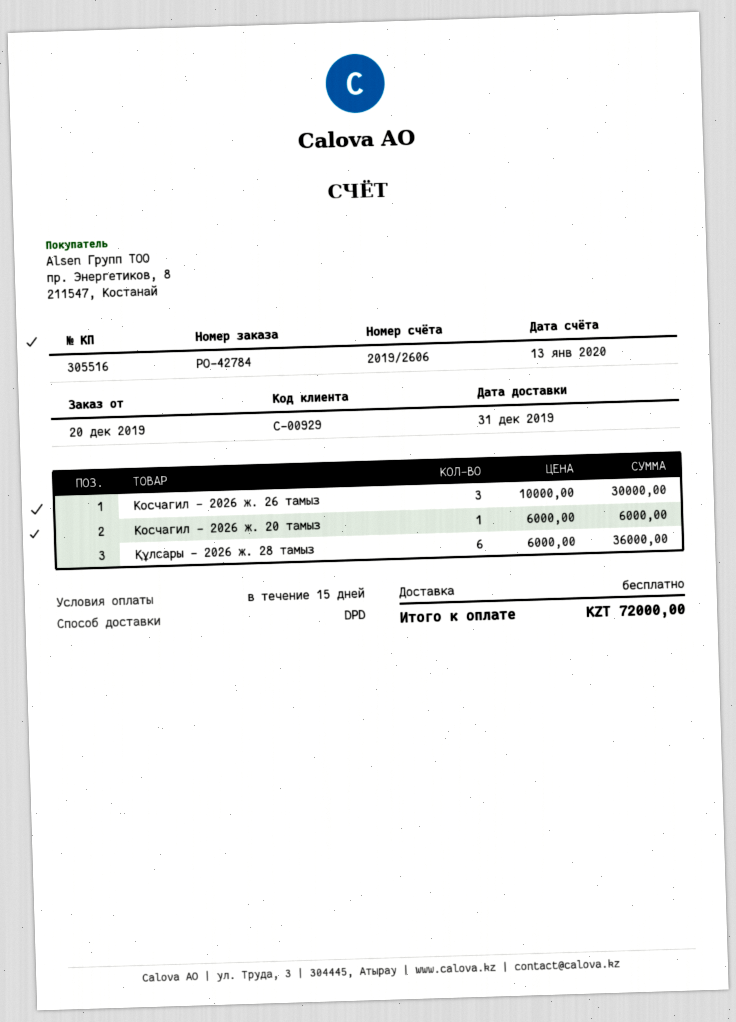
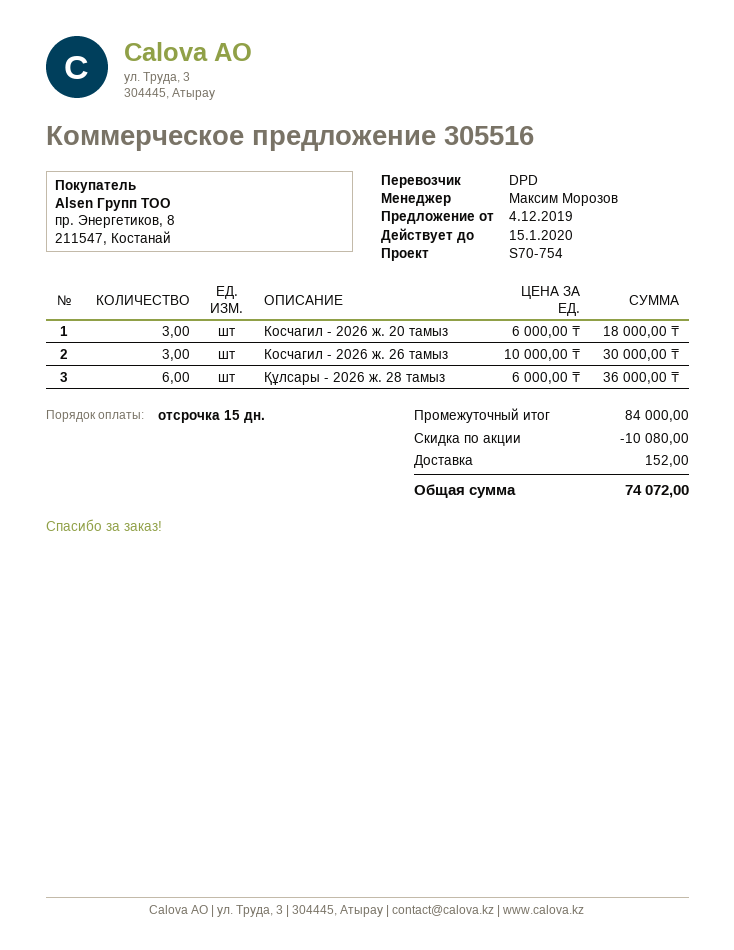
Косчагил - 2026 ж. 20 тамыз: 1 x 6000.00 = 6000.00 -> 3 x 6000.00 = 18000.00
discount: none -> 10080.00
shipping: 0.00 -> 152.00
total: 72000.00 -> 74072.00

